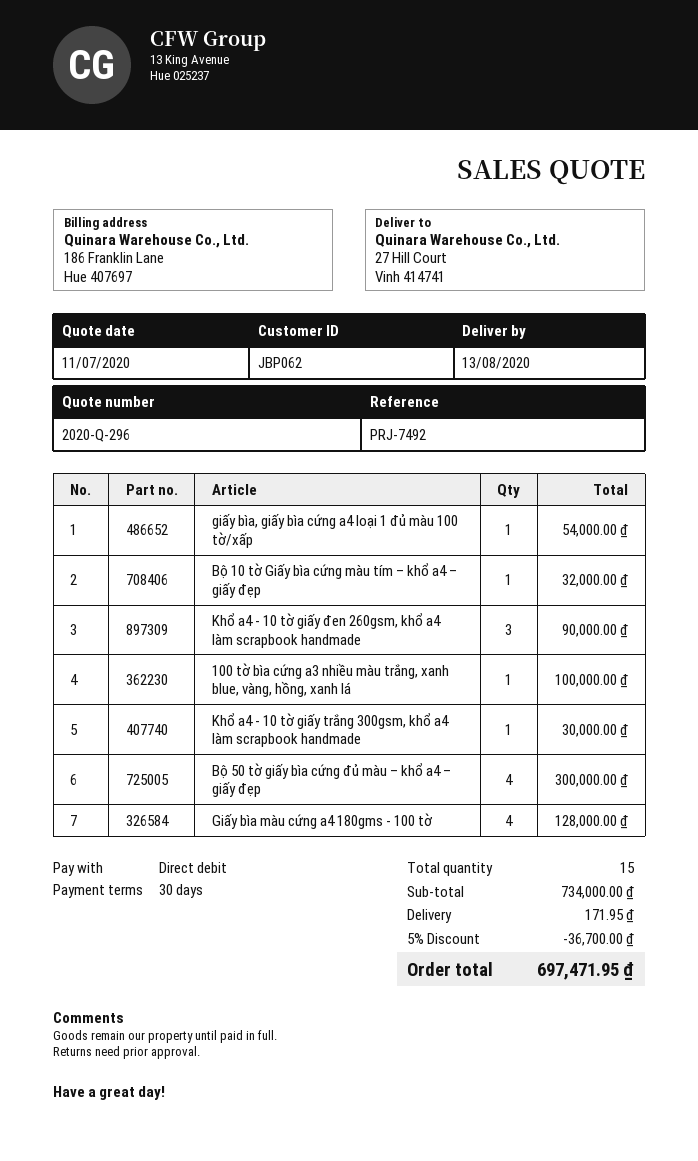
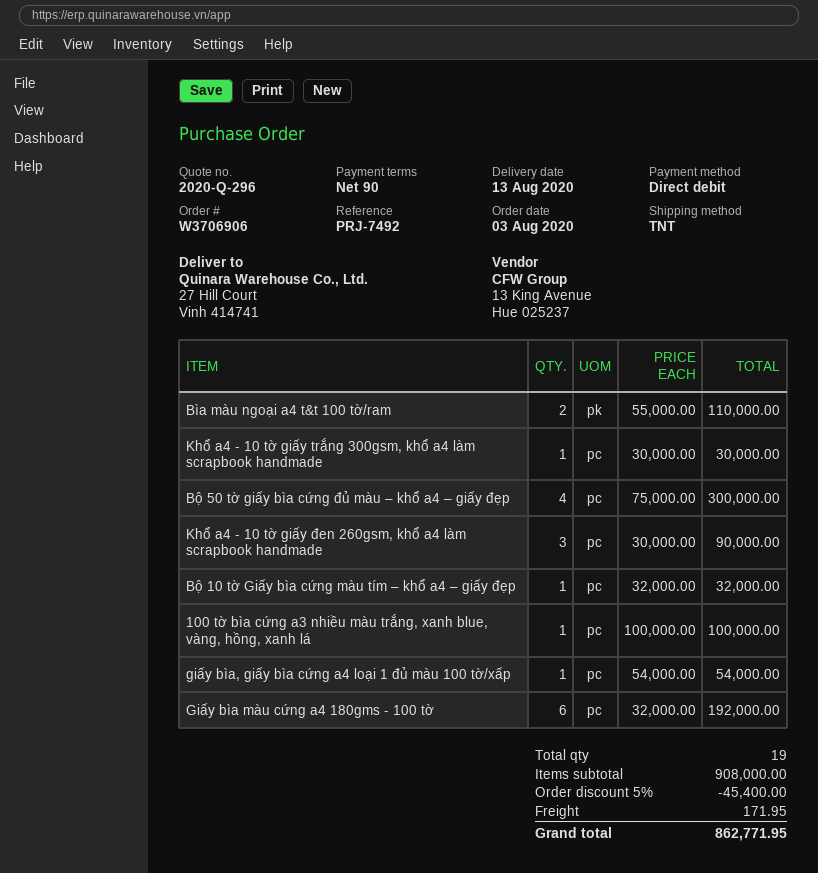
payment terms: 30 days -> 90 days
Giấy bìa màu cứng a4 180gms - 100 tờ: 4 for 128000.00 -> 6 for 192000.00
Bìa màu ngoại a4 t&t 100 tờ/ram: none -> 2 for 110000.00
total quantity: 15 -> 19
subtotal: 734000.00 -> 908000.00
discount: 5% = 36700.00 -> 5% = 45400.00
total: 697471.95 -> 862771.95

